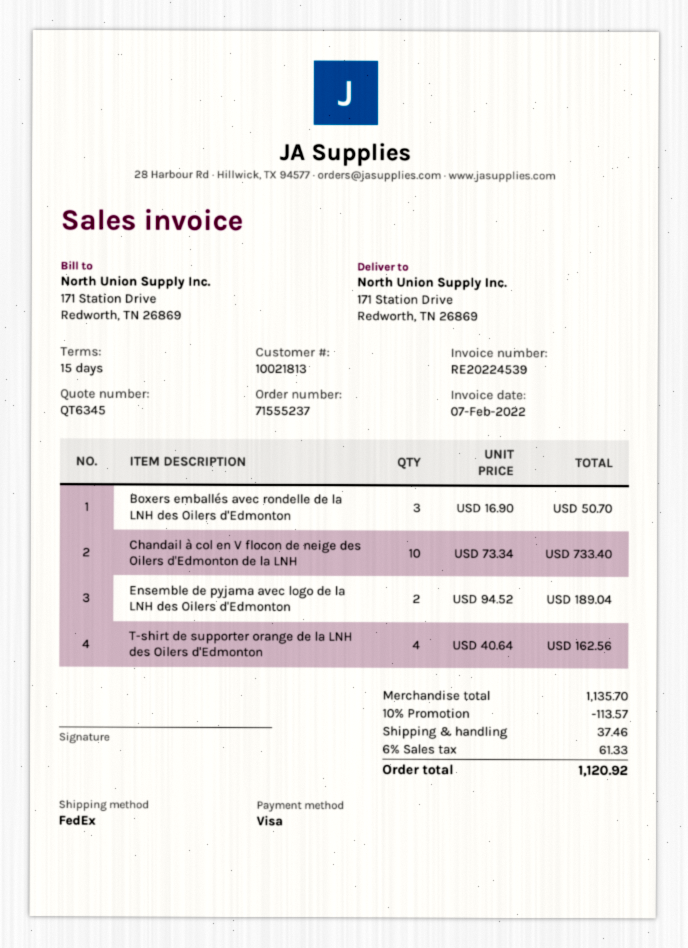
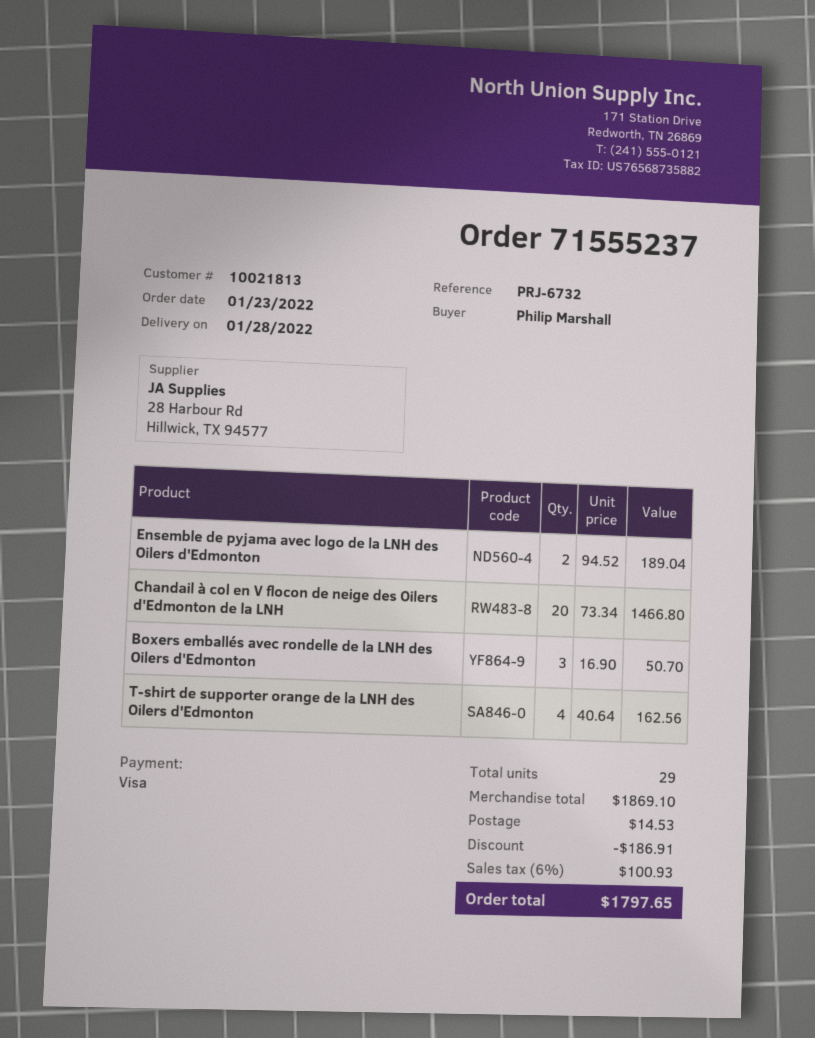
Chandail à col en V flocon de neige des Oilers d'Edmonton de la LNH: 10 x 73.34 = 733.40 -> 20 x 73.34 = 1466.80
subtotal: 1135.70 -> 1869.10
discount: 113.57 -> 186.91
shipping: 37.46 -> 14.53
tax: 6% = 61.33 -> 6% = 100.93
total: 1120.92 -> 1797.65

